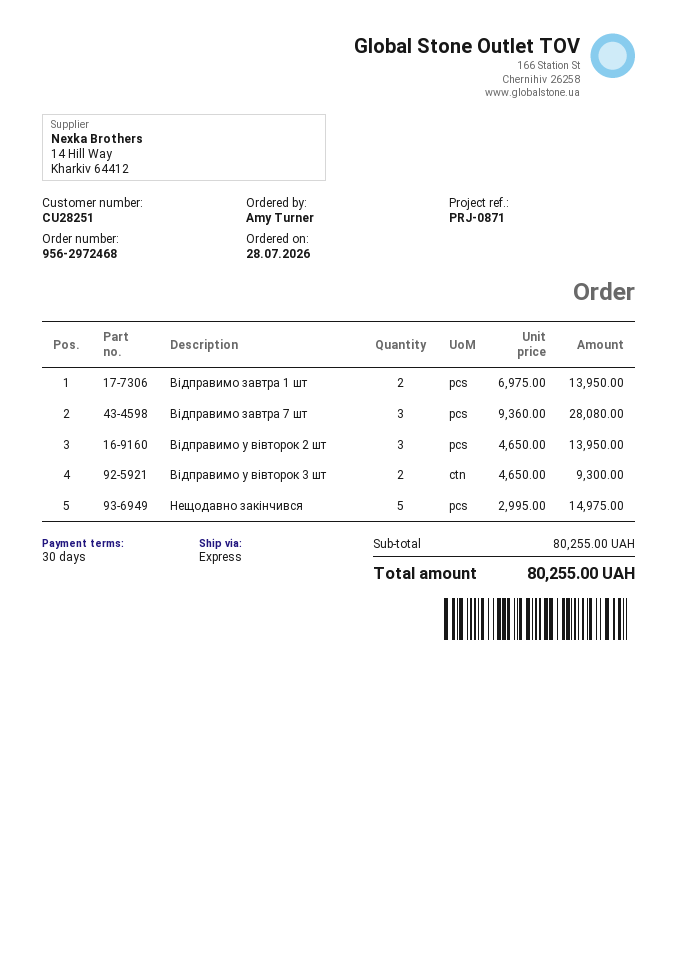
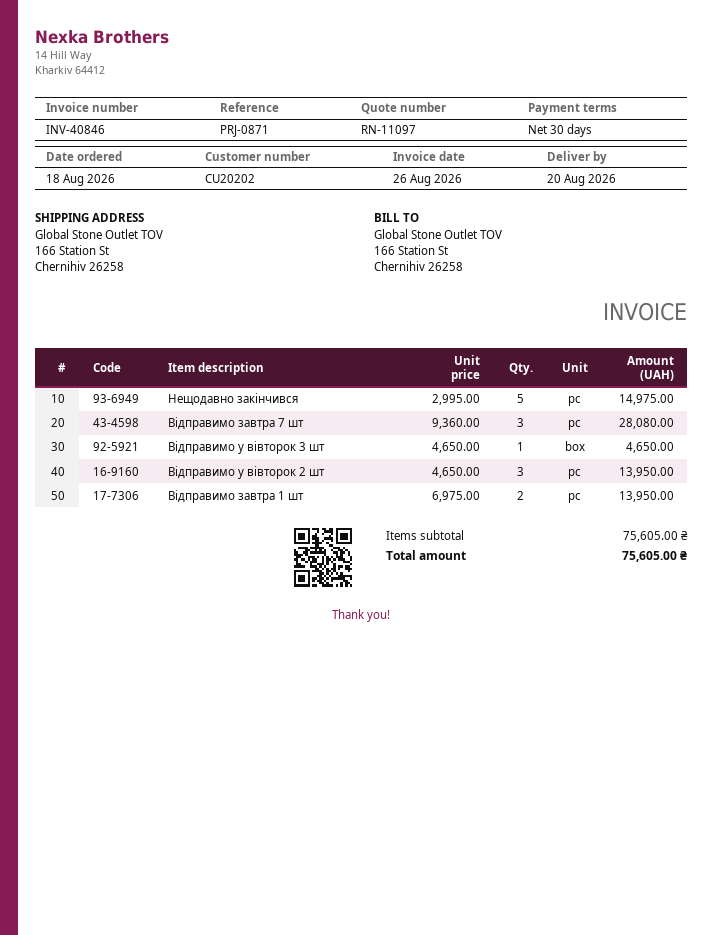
order date: 2026-07-28 -> 2026-08-18
customer number: CU28251 -> CU20202
Відправимо у вівторок 3 шт: 2 x 4650.00 = 9300.00 -> 1 x 4650.00 = 4650.00
subtotal: 80255.00 -> 75605.00
total: 80255.00 -> 75605.00

